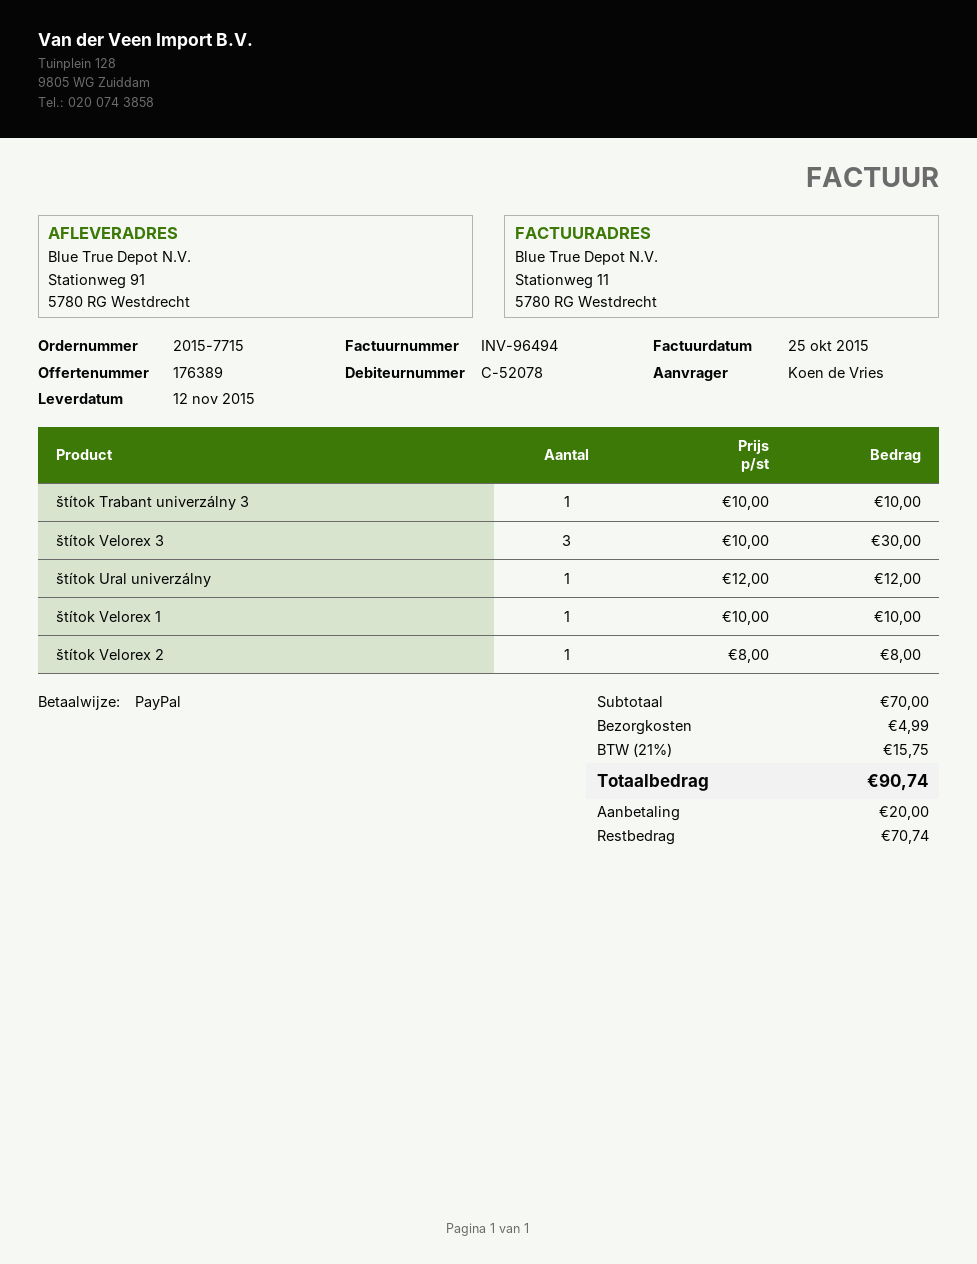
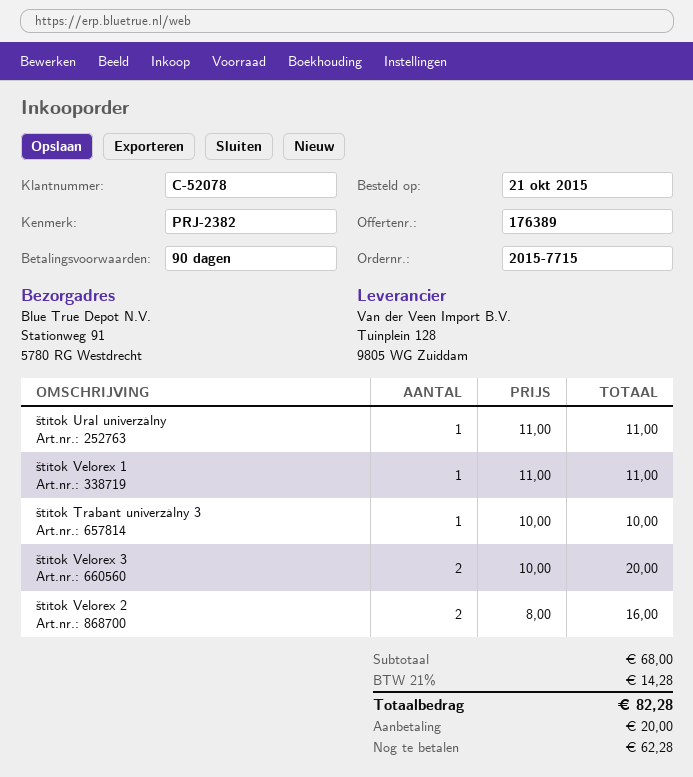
štítok Velorex 3: 3 x 10.00 = 30.00 -> 2 x 10.00 = 20.00
štítok Ural univerzálny: 1 x 12.00 = 12.00 -> 1 x 11.00 = 11.00
štítok Velorex 1: 1 x 10.00 = 10.00 -> 1 x 11.00 = 11.00
štítok Velorex 2: 1 x 8.00 = 8.00 -> 2 x 8.00 = 16.00
subtotal: 70.00 -> 68.00
shipping: 4.99 -> none
tax: 21% = 15.75 -> 21% = 14.28
total: 90.74 -> 82.28
balance: 70.74 -> 62.28

